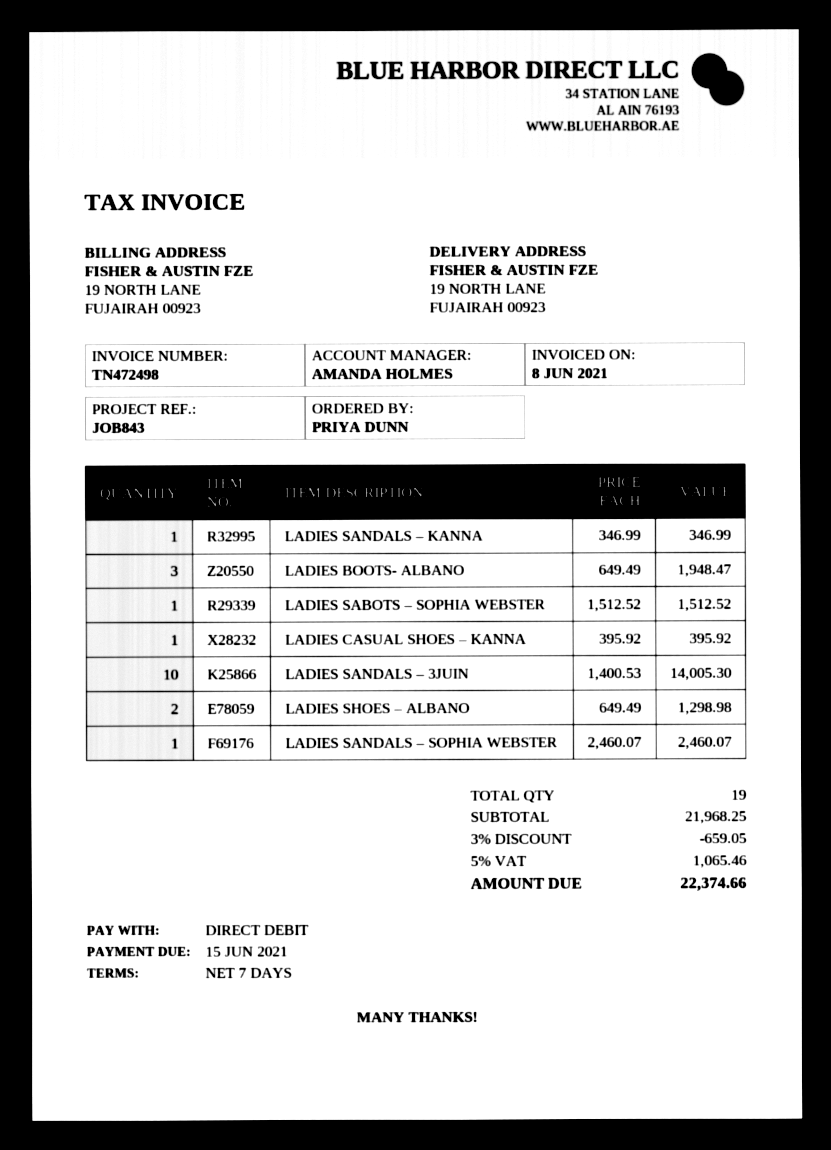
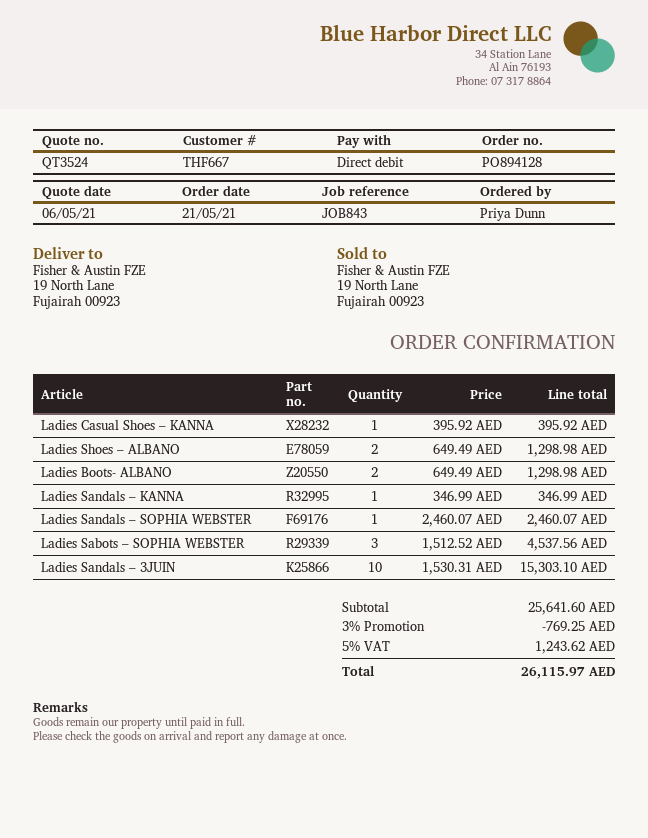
LADIES BOOTS- ALBANO: 3 x 649.49 = 1948.47 -> 2 x 649.49 = 1298.98
LADIES SABOTS – SOPHIA WEBSTER: 1 x 1512.52 = 1512.52 -> 3 x 1512.52 = 4537.56
LADIES SANDALS – 3JUIN: 10 x 1400.53 = 14005.30 -> 10 x 1530.31 = 15303.10
subtotal: 21968.25 -> 25641.60
discount: 3% = 659.05 -> 3% = 769.25
tax: 5% = 1065.46 -> 5% = 1243.62
total: 22374.66 -> 26115.97

